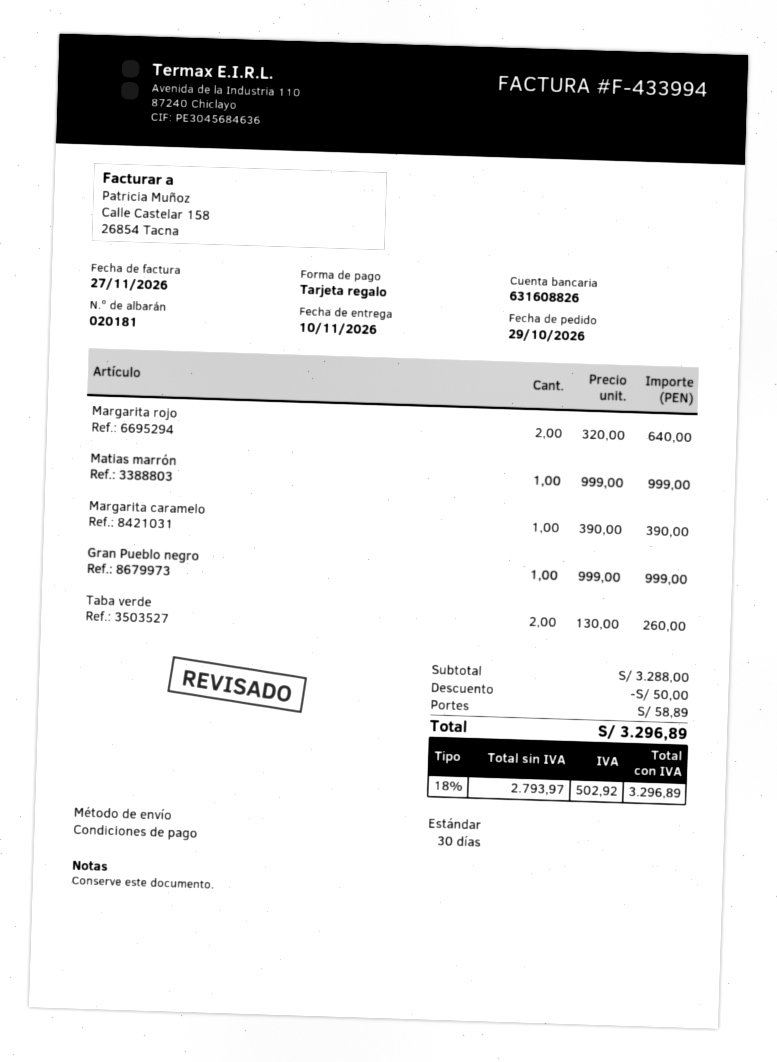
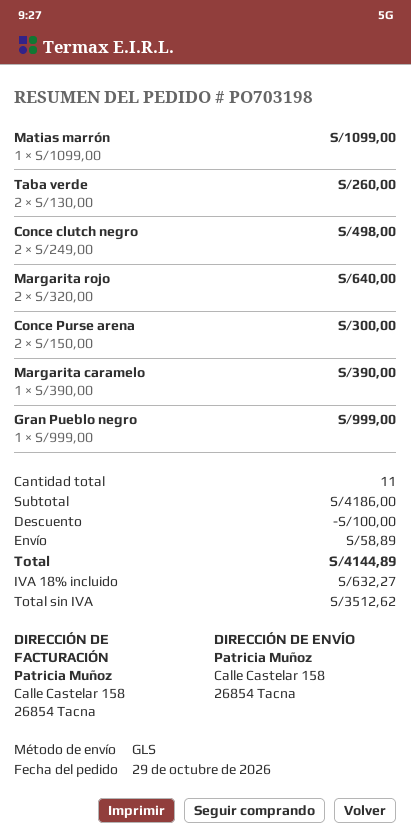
shipping method: standard -> GLS
Matias marrón: 1 x 999.00 = 999.00 -> 1 x 1099.00 = 1099.00
Conce clutch negro: none -> 2 x 249.00 = 498.00
Conce Purse arena: none -> 2 x 150.00 = 300.00
subtotal: 3288.00 -> 4186.00
discount: 50.00 -> 100.00
net: 2793.97 -> 3512.62
tax: 18% = 502.92 -> 18% = 632.27
total: 3296.89 -> 4144.89

